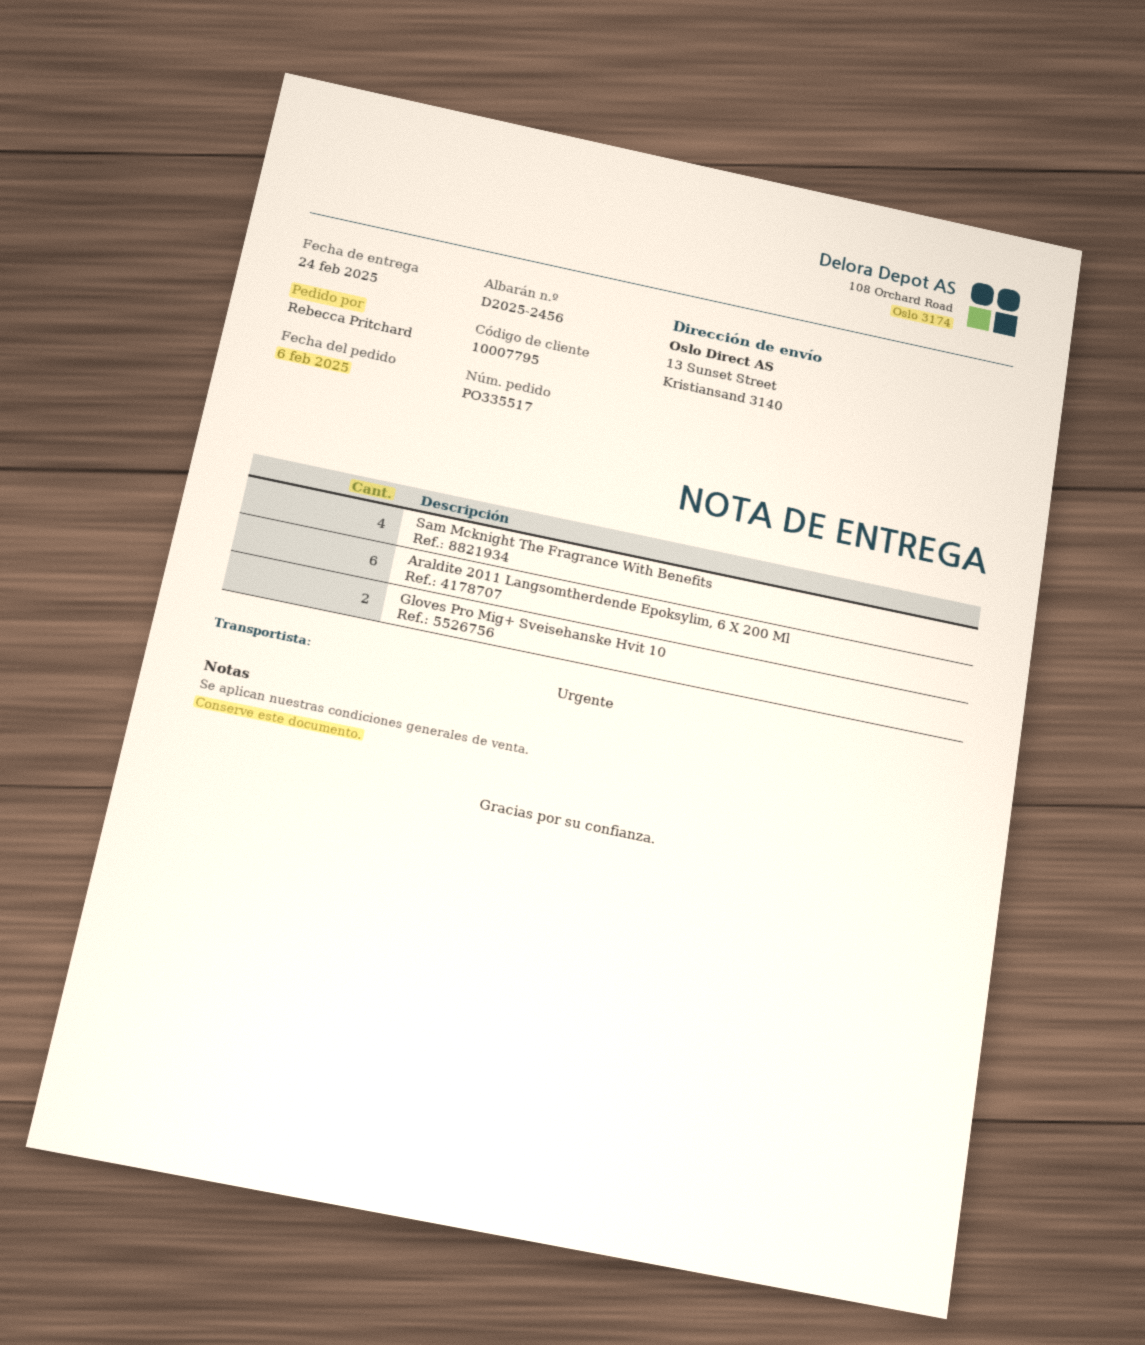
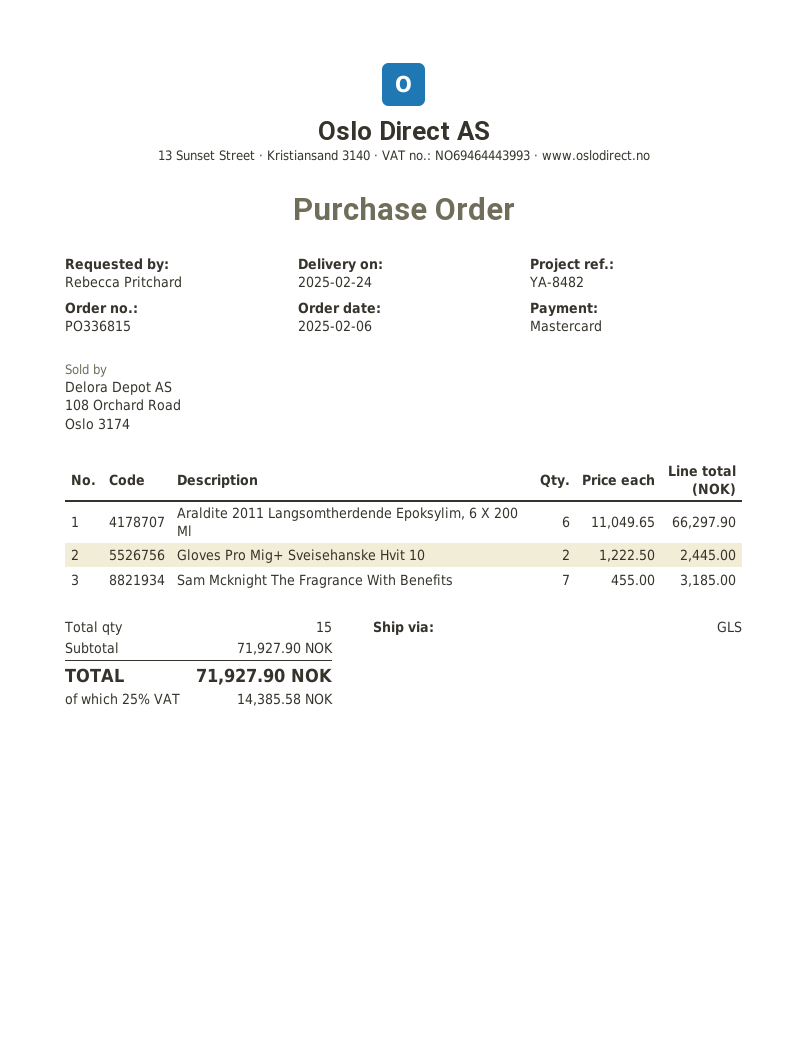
order number: PO335517 -> PO336815
shipping method: express -> GLS
Sam Mcknight The Fragrance With Benefits: 4 -> 7

